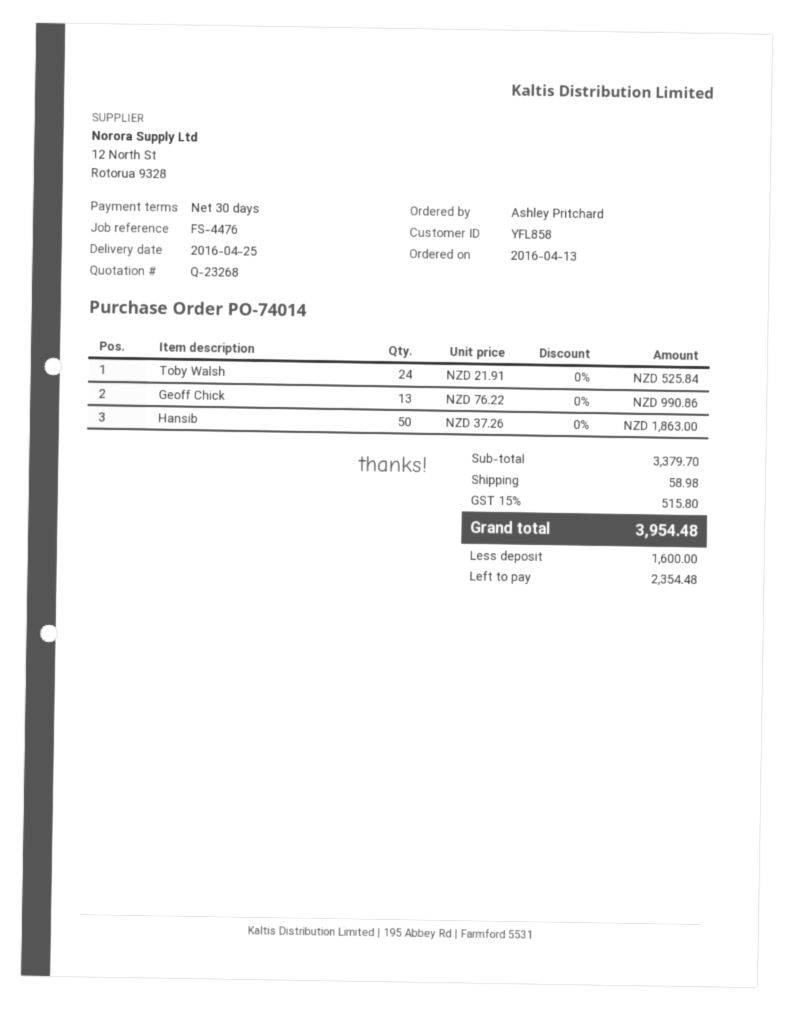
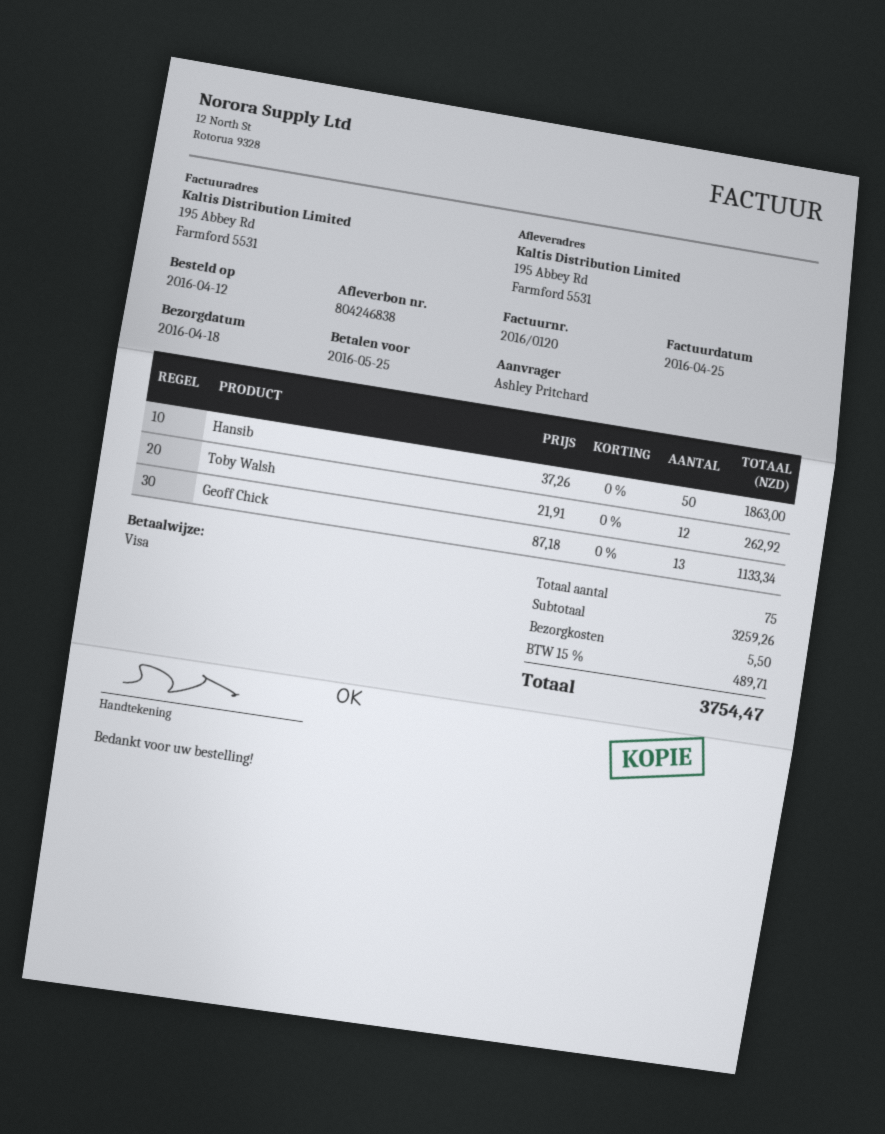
order date: 2016-04-13 -> 2016-04-12
delivery date: 2016-04-25 -> 2016-04-18
Toby Walsh: 24 x 21.91 = 525.84 -> 12 x 21.91 = 262.92
Geoff Chick: 13 x 76.22 = 990.86 -> 13 x 87.18 = 1133.34
subtotal: 3379.70 -> 3259.26
shipping: 58.98 -> 5.50
tax: 15% = 515.80 -> 15% = 489.71
total: 3954.48 -> 3754.47

